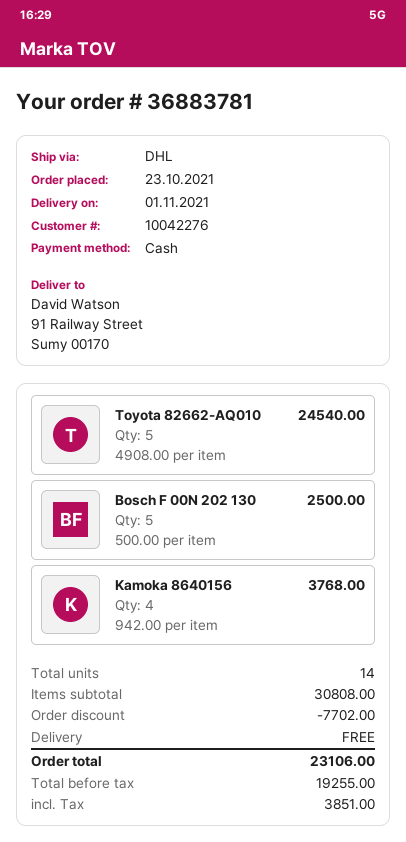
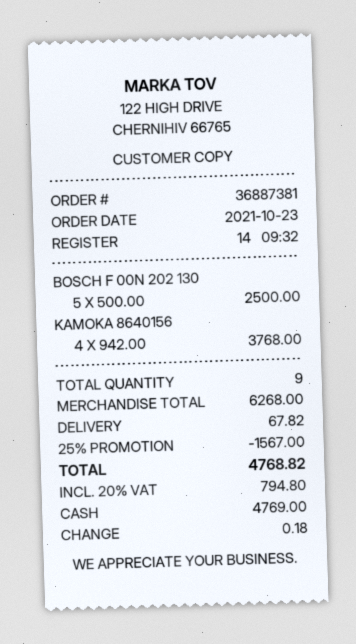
order number: 36883781 -> 36887381
Toyota 82662-AQ010: 5 x 4908.00 = 24540.00 -> none
total quantity: 14 -> 9
subtotal: 30808.00 -> 6268.00
discount: 7702.00 -> 1567.00
shipping: 0.00 -> 67.82
tax: 3851.00 -> 794.80
total: 23106.00 -> 4768.82

